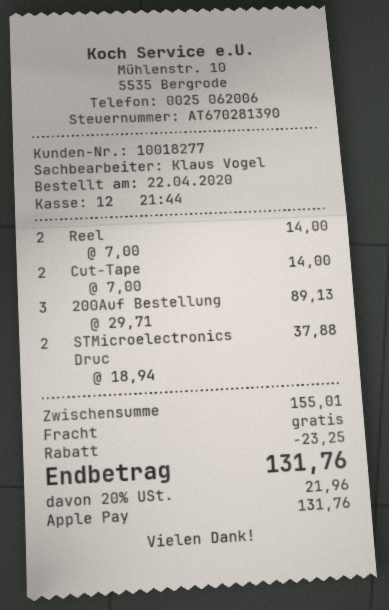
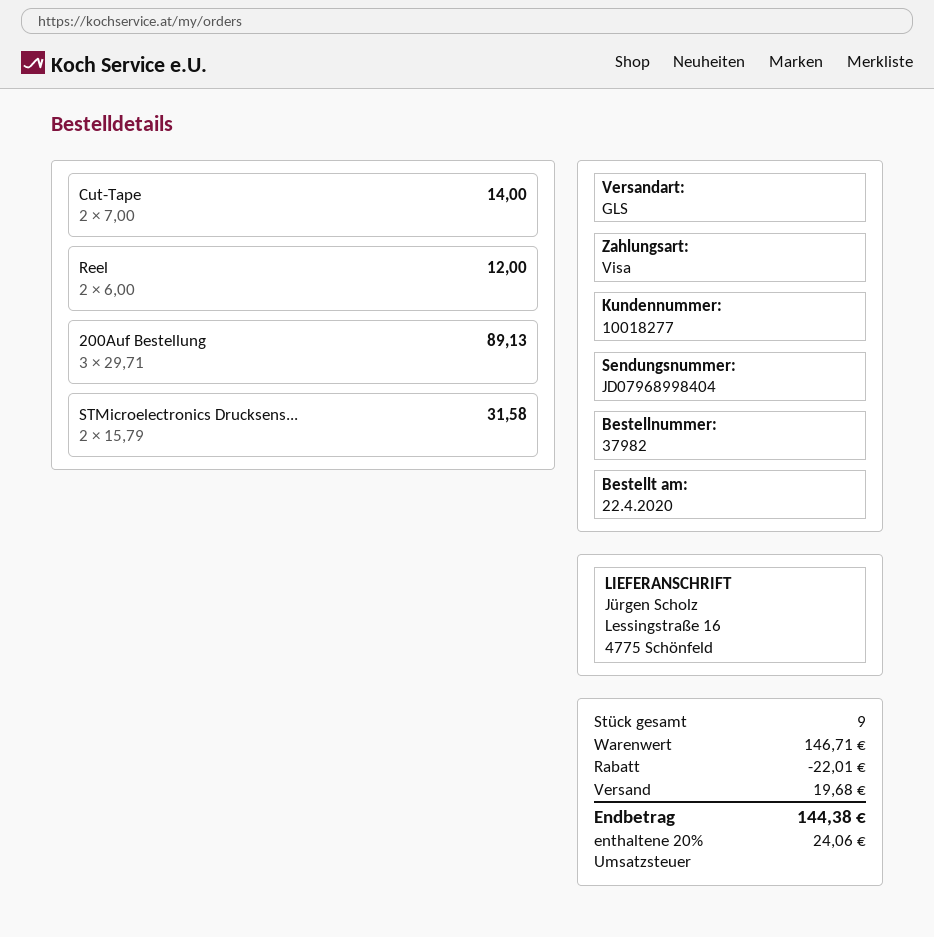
payment method: Apple Pay -> Visa
Reel: 2 x 7.00 = 14.00 -> 2 x 6.00 = 12.00
STMicroelectronics Druc: 2 x 18.94 = 37.88 -> 2 x 15.79 = 31.58
subtotal: 155.01 -> 146.71
discount: 23.25 -> 22.01
shipping: 0.00 -> 19.68
tax: 20% = 21.96 -> 20% = 24.06
total: 131.76 -> 144.38

